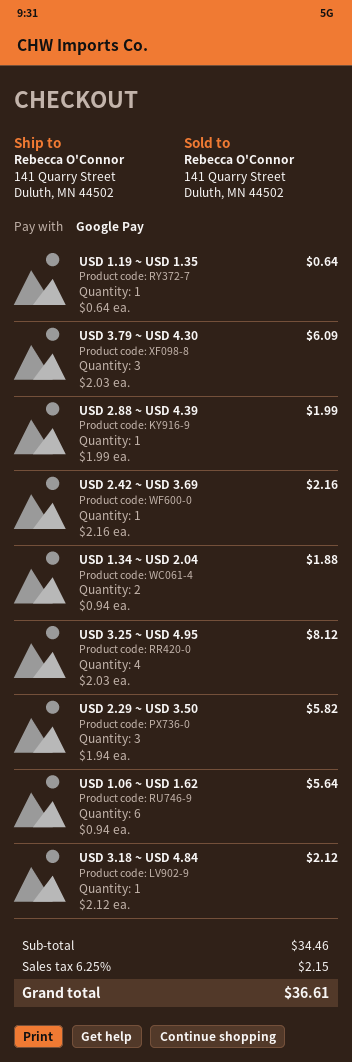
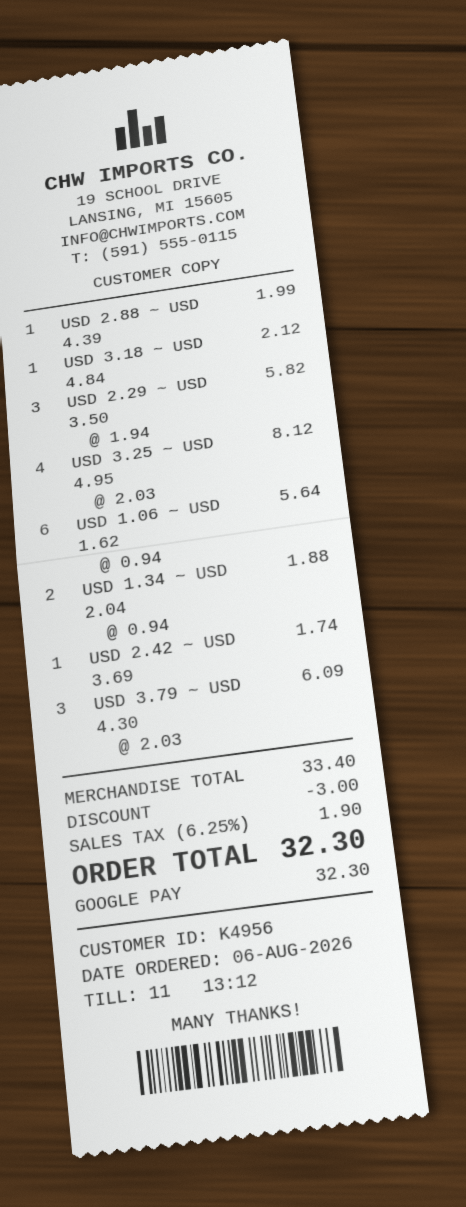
USD 1.19 ~ USD 1.35: 1 x 0.64 = 0.64 -> none
USD 2.42 ~ USD 3.69: 1 x 2.16 = 2.16 -> 1 x 1.74 = 1.74
subtotal: 34.46 -> 33.40
discount: none -> 3.00
tax: 6.25% = 2.15 -> 6.25% = 1.90
total: 36.61 -> 32.30

